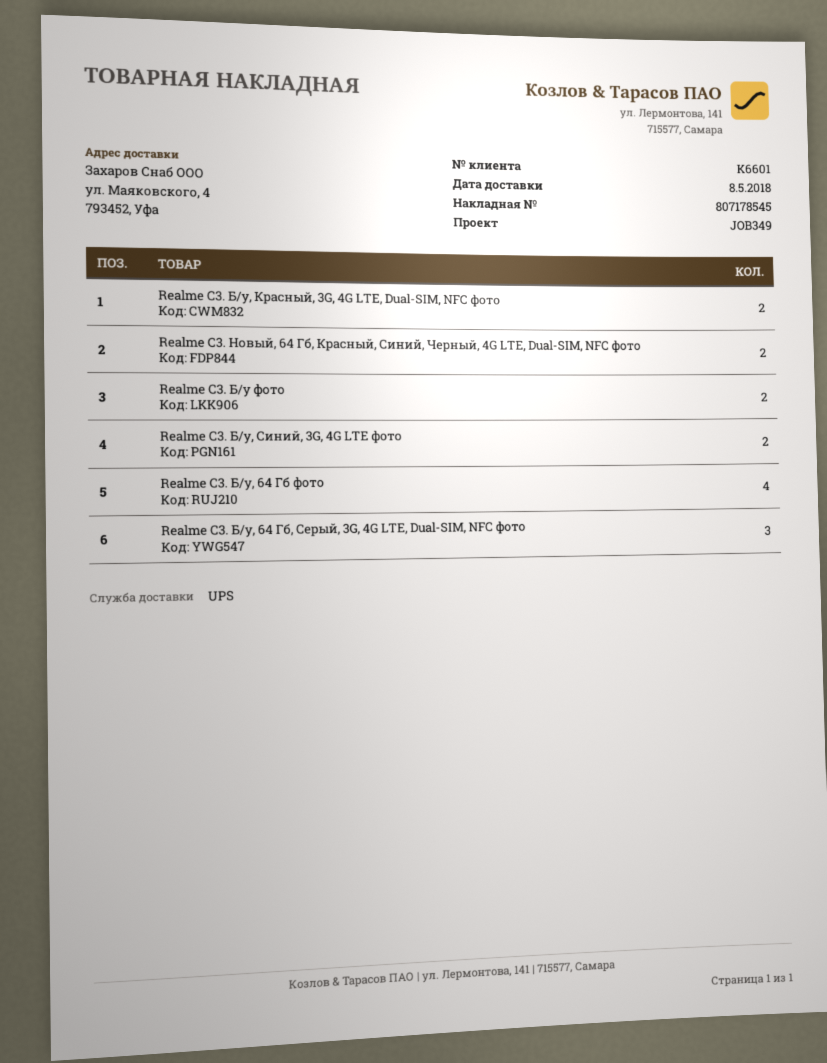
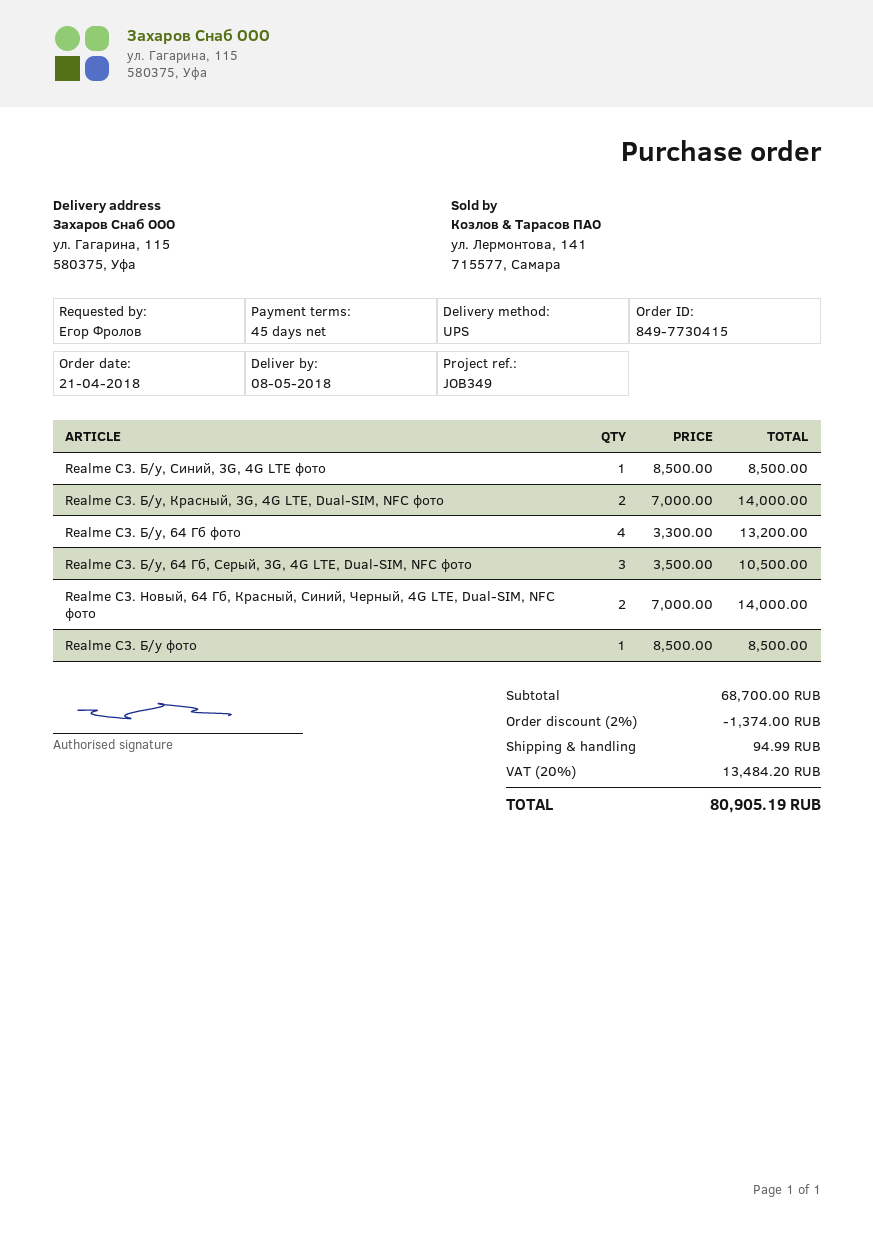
ship to: ул. Маяковского, 4, 793452, Уфа -> ул. Гагарина, 115, 580375, Уфа
Realme C3. Б/у фото: 2 -> 1
Realme C3. Б/у, Синий, 3G, 4G LTE фото: 2 -> 1

